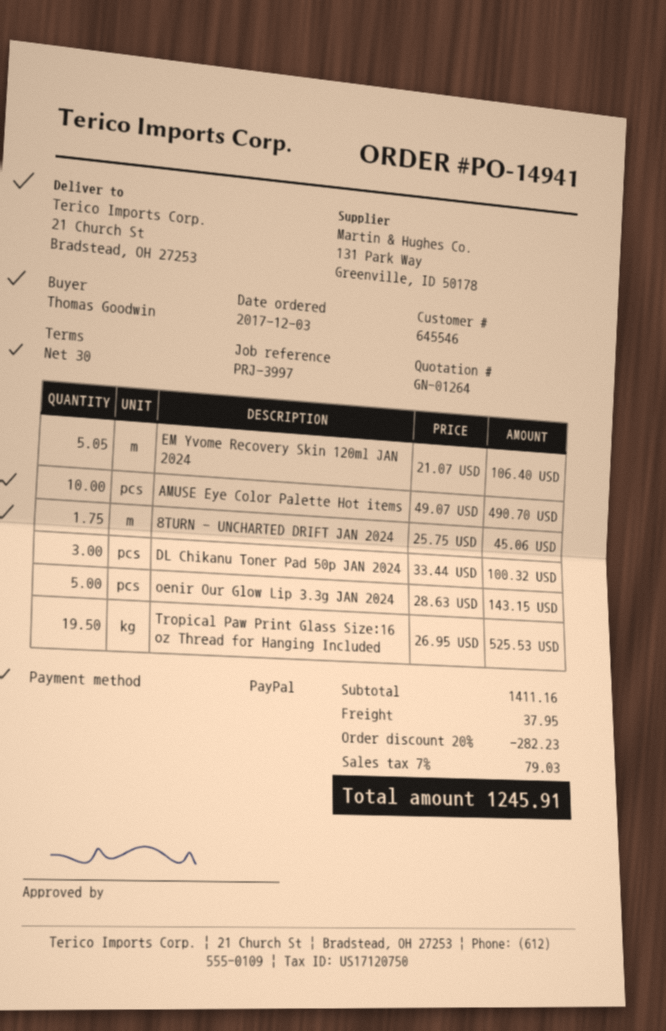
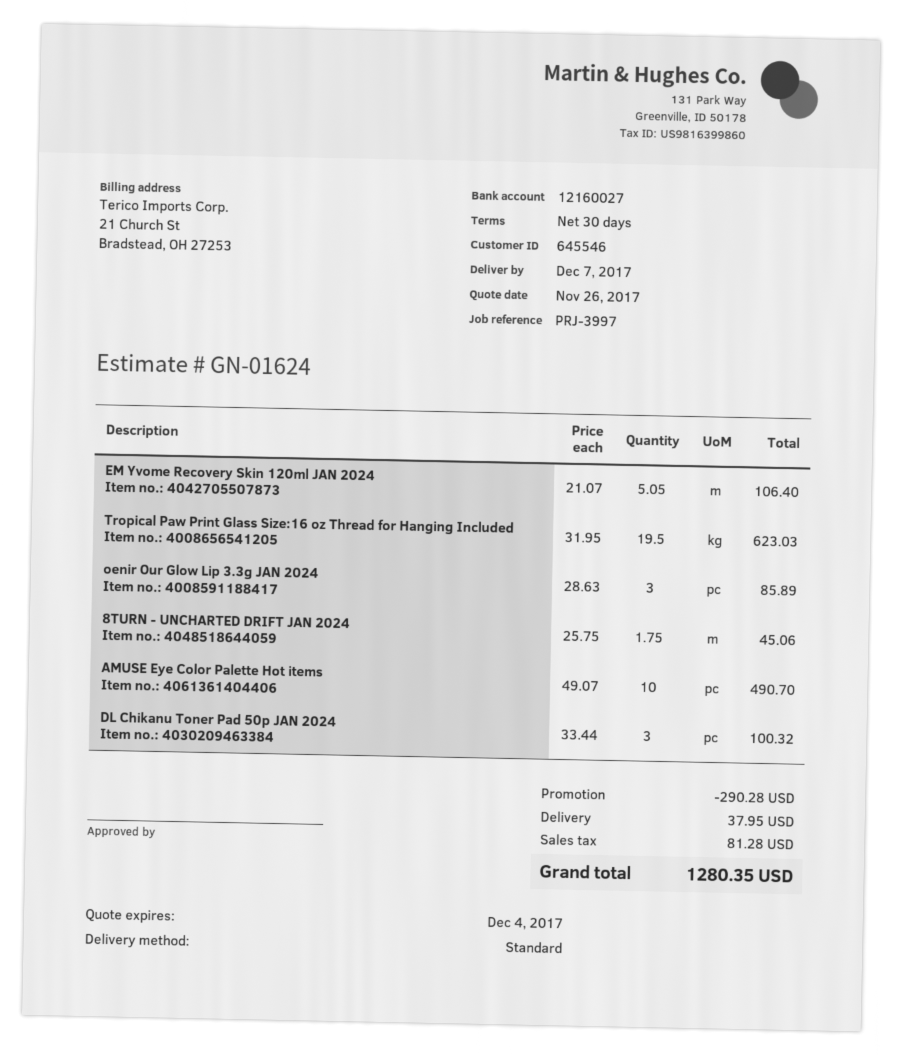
quote number: GN-01264 -> GN-01624
oenir Our Glow Lip 3.3g JAN 2024: 5 x 28.63 = 143.15 -> 3 x 28.63 = 85.89
Tropical Paw Print Glass Size:16 oz Thread for Hanging Included: 19.5 x 26.95 = 525.53 -> 19.5 x 31.95 = 623.03
discount: 282.23 -> 290.28
tax: 79.03 -> 81.28
total: 1245.91 -> 1280.35

